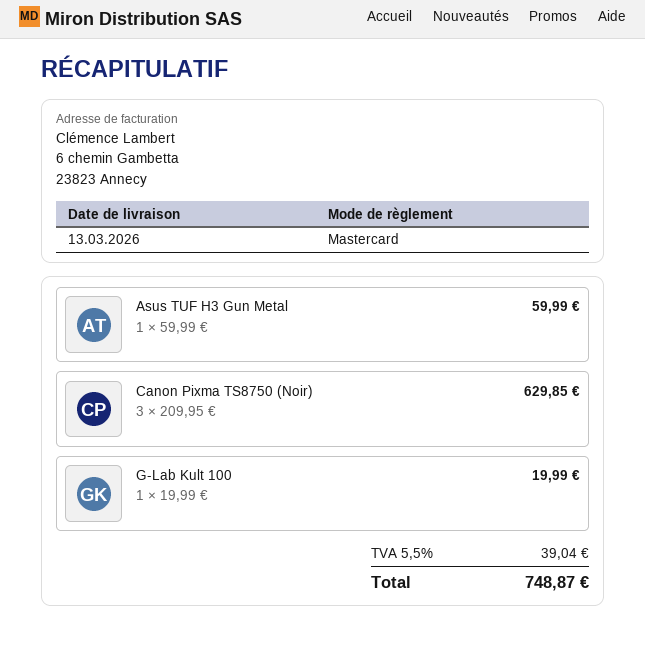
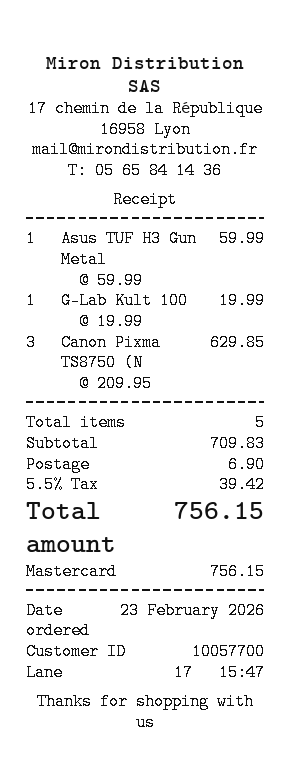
shipping: none -> 6.90
tax: 5.5% = 39.04 -> 5.5% = 39.42
total: 748.87 -> 756.15

